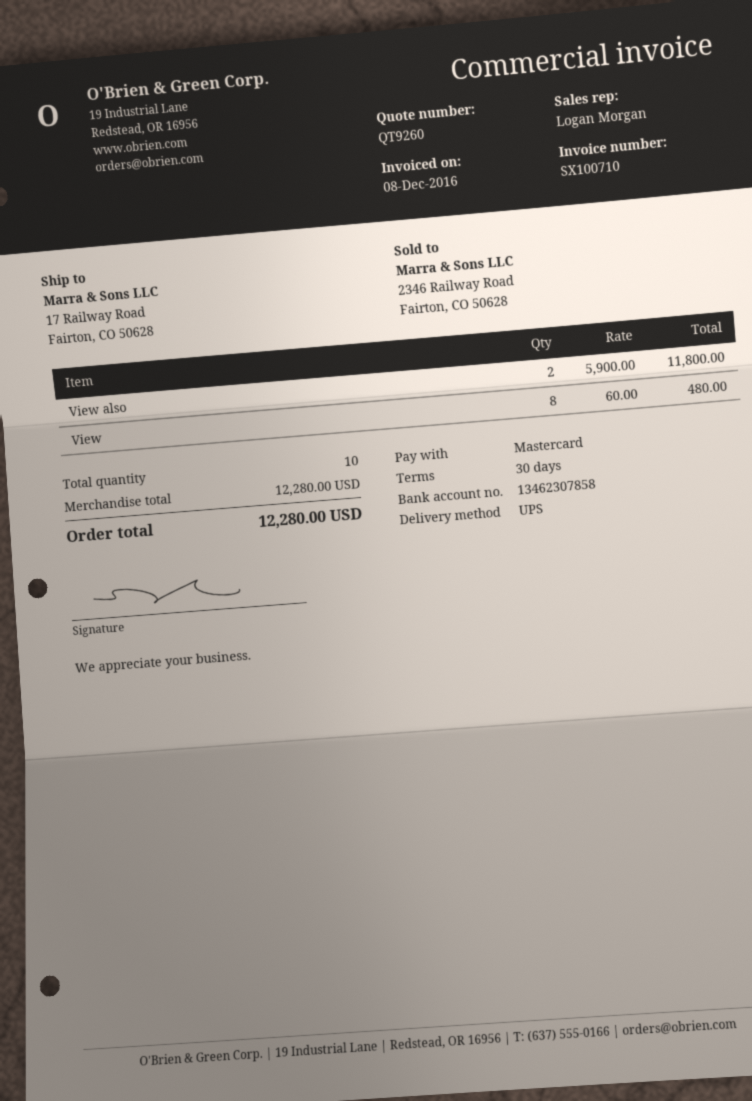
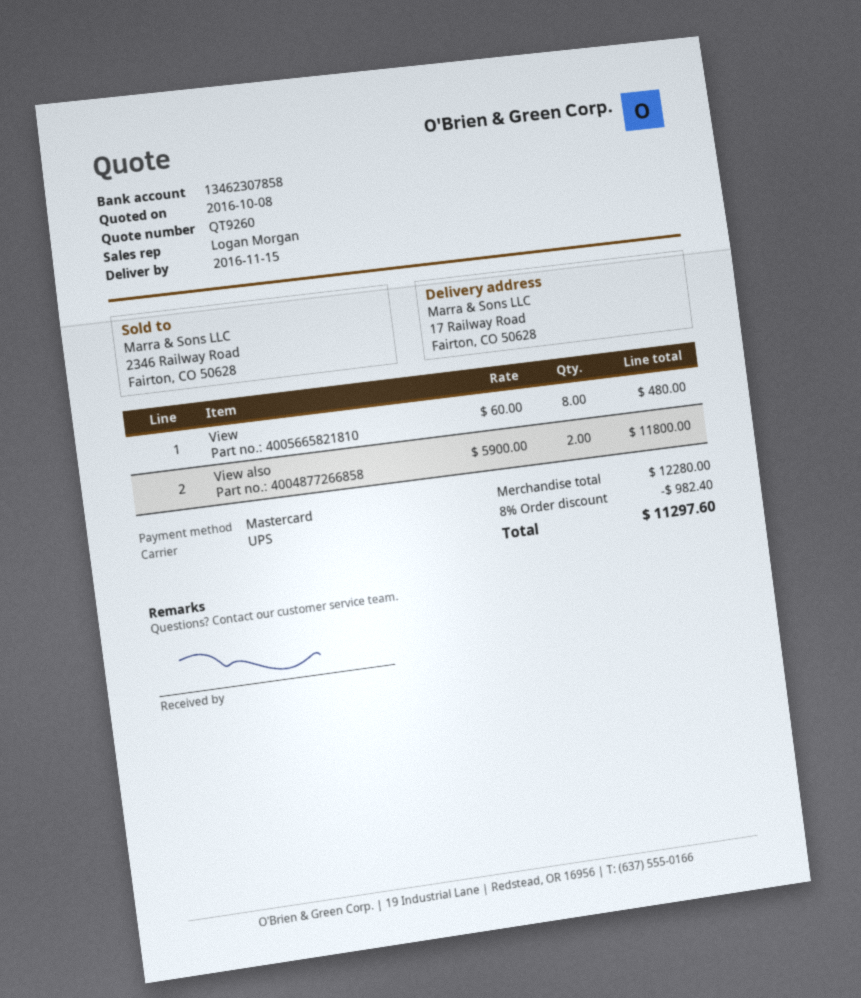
discount: none -> 8% = 982.40
total: 12280.00 -> 11297.60

